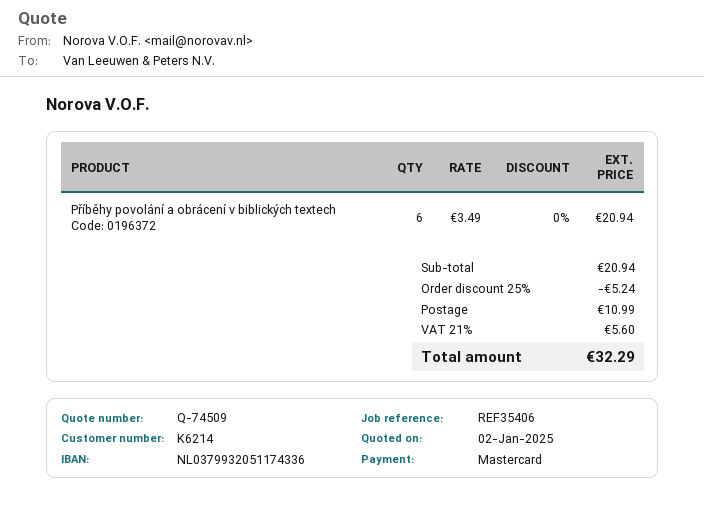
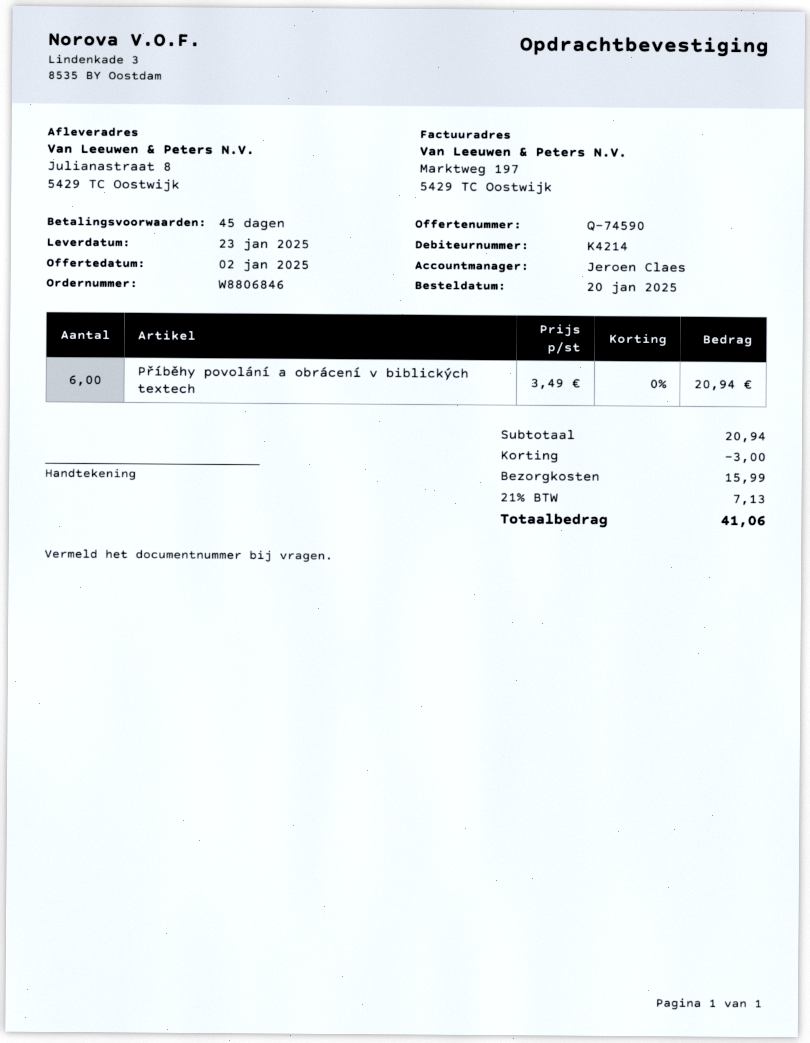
quote number: Q-74509 -> Q-74590
customer number: K6214 -> K4214
discount: 5.24 -> 3.00
shipping: 10.99 -> 15.99
tax: 21% = 5.60 -> 21% = 7.13
total: 32.29 -> 41.06

